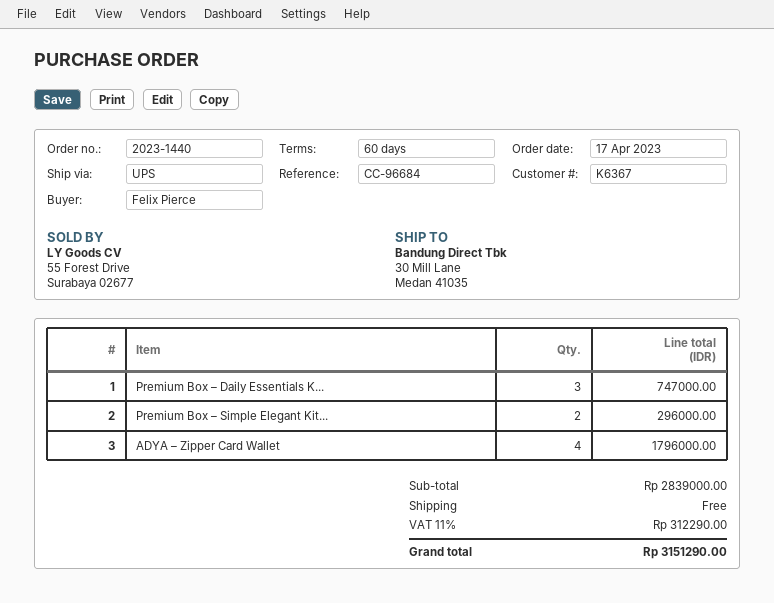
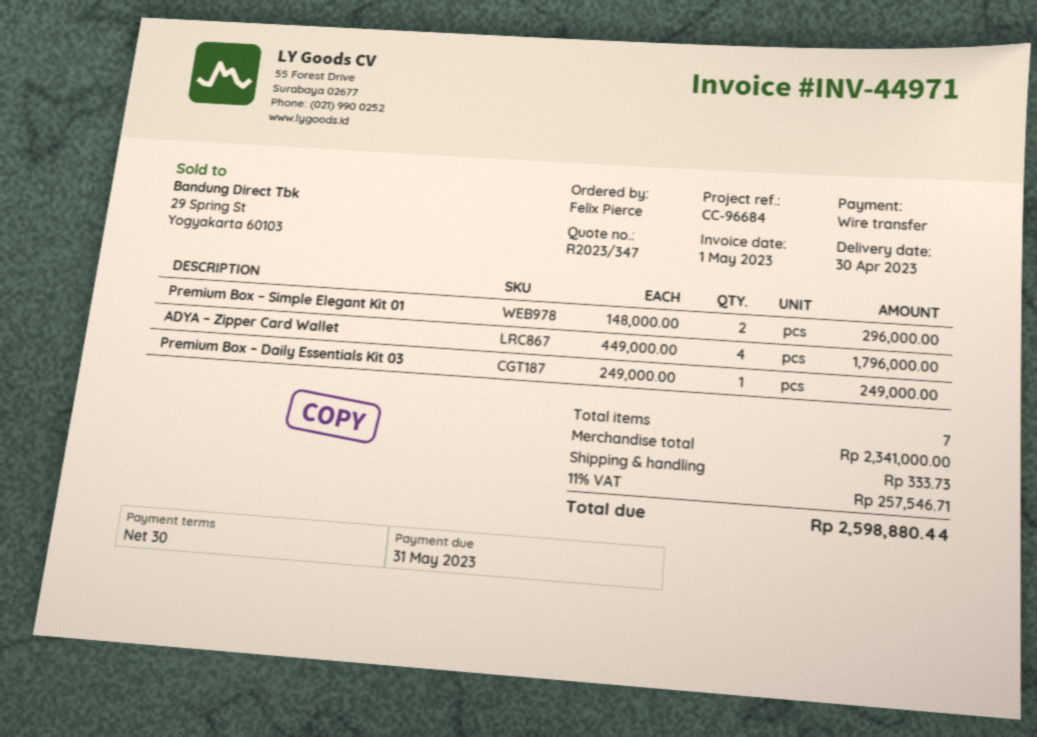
payment terms: 60 days -> 30 days
Premium Box – Daily Essentials K...: 3 for 747000.00 -> 1 for 249000.00
subtotal: 2839000.00 -> 2341000.00
shipping: 0.00 -> 333.73
tax: 11% = 312290.00 -> 11% = 257546.71
total: 3151290.00 -> 2598880.44

